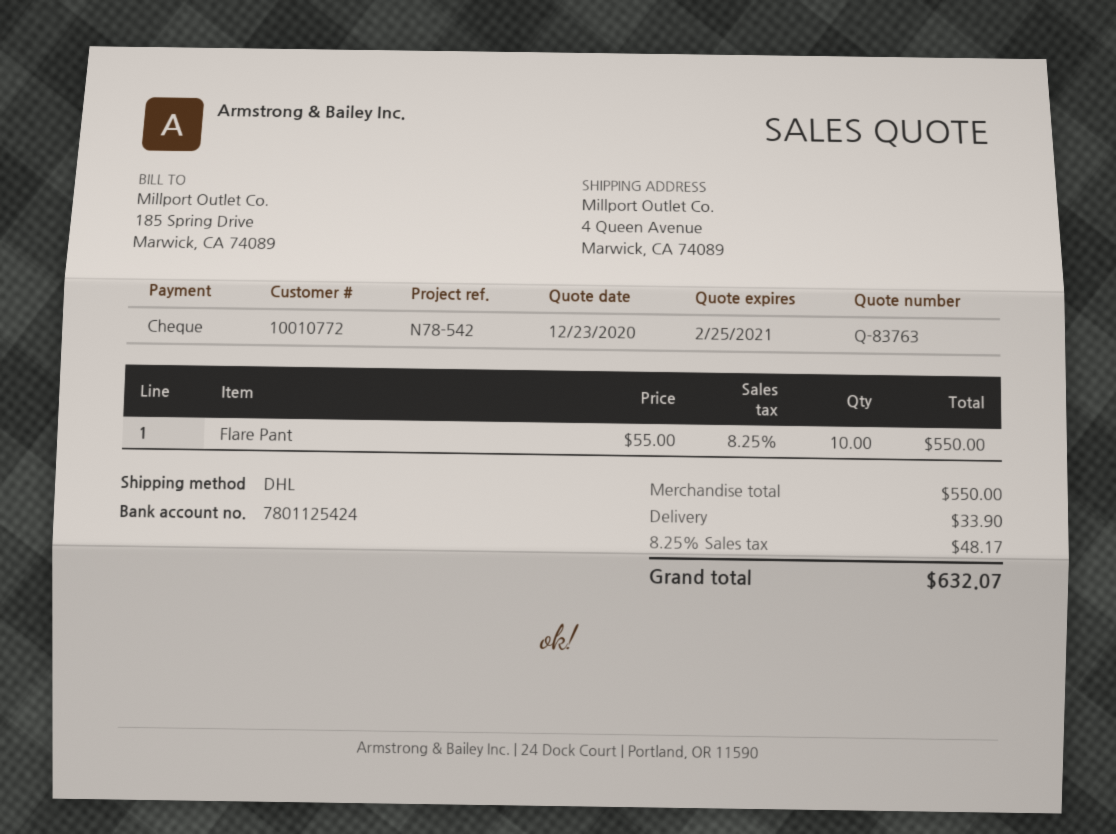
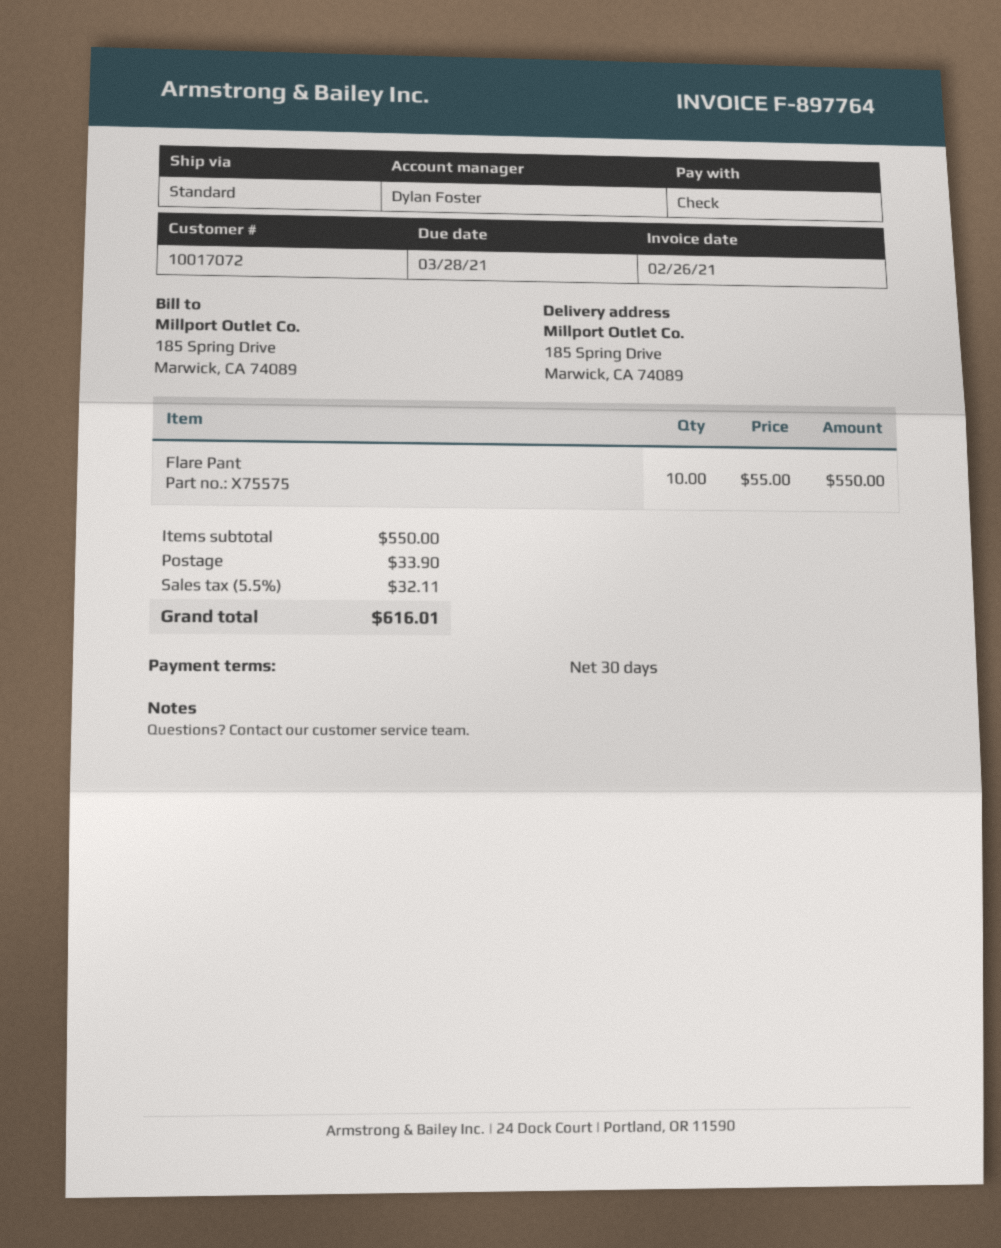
customer number: 10010772 -> 10017072
shipping method: DHL -> standard
ship to: 4 Queen Avenue, Marwick, CA 74089 -> 185 Spring Drive, Marwick, CA 74089
tax: 8.25% = 48.17 -> 5.5% = 32.11
total: 632.07 -> 616.01

